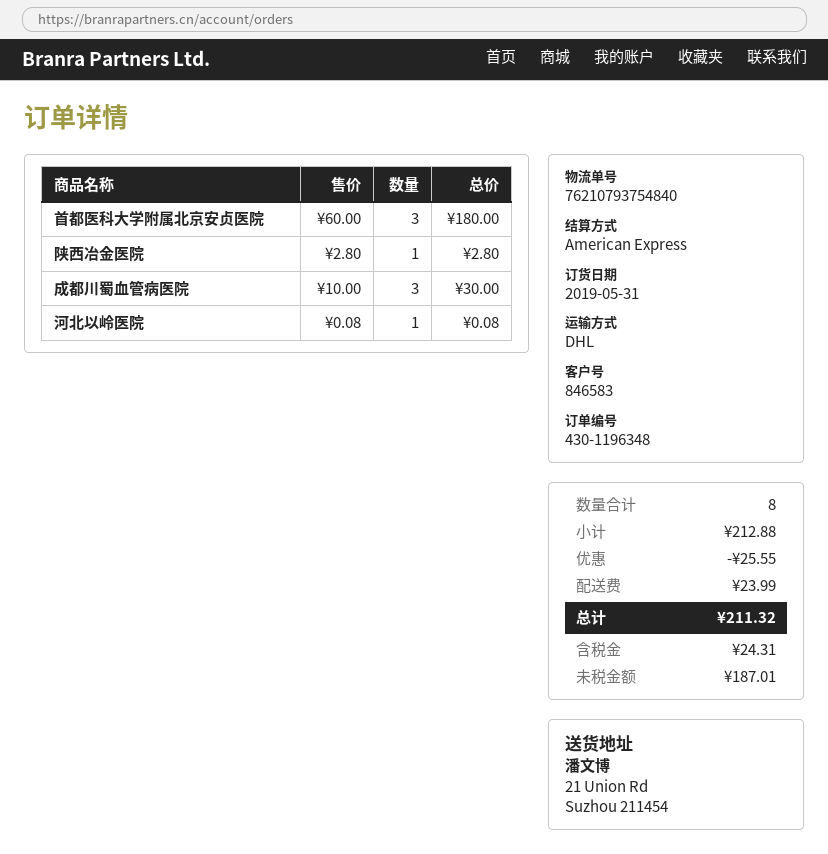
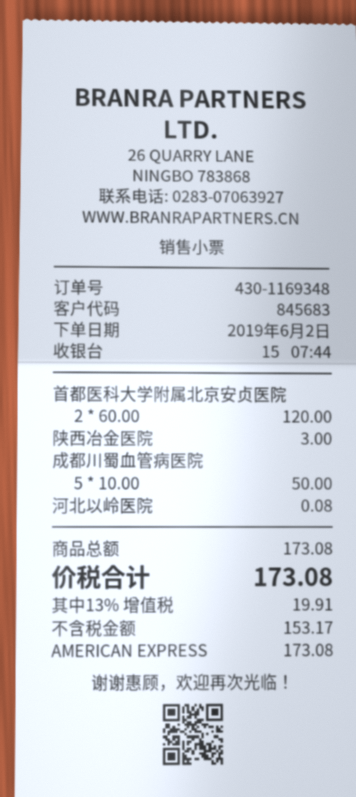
order number: 430-1196348 -> 430-1169348
order date: 2019-05-31 -> 2019-06-02
customer number: 846583 -> 845683
首都医科大学附属北京安贞医院: 3 x 60.00 = 180.00 -> 2 x 60.00 = 120.00
陕西冶金医院: 1 x 2.80 = 2.80 -> 1 x 3.00 = 3.00
成都川蜀血管病医院: 3 x 10.00 = 30.00 -> 5 x 10.00 = 50.00
subtotal: 212.88 -> 173.08
discount: 25.55 -> none
shipping: 23.99 -> none
net: 187.01 -> 153.17
tax: 24.31 -> 19.91
total: 211.32 -> 173.08

